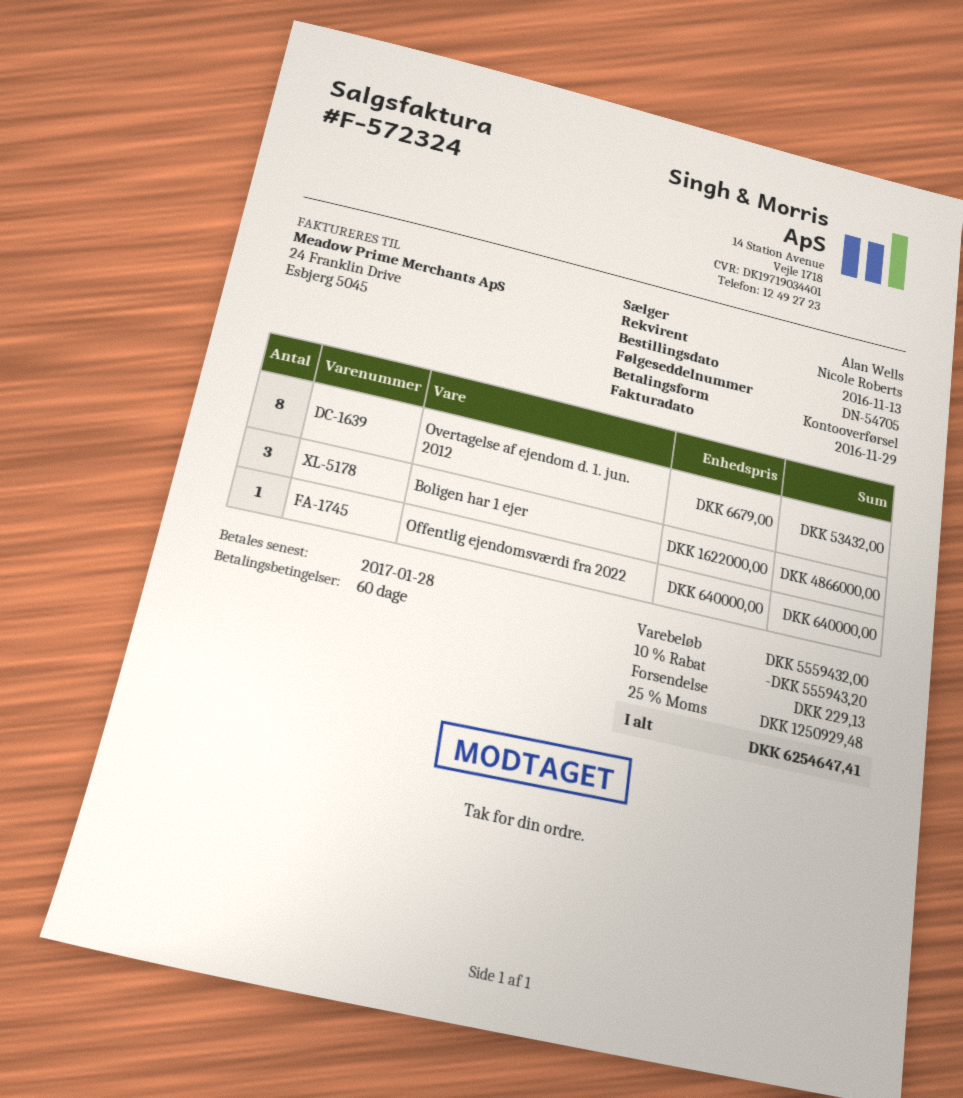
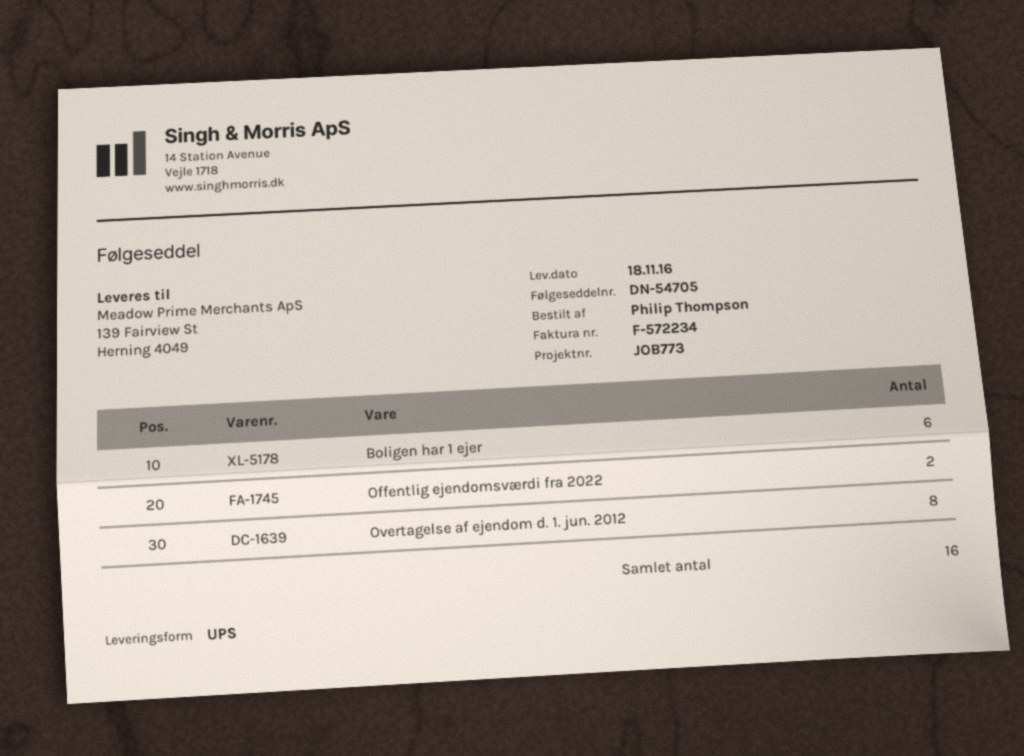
invoice number: F-572324 -> F-572234
ordered by: Nicole Roberts -> Philip Thompson
Boligen har 1 ejer: 3 -> 6
Offentlig ejendomsværdi fra 2022: 1 -> 2

